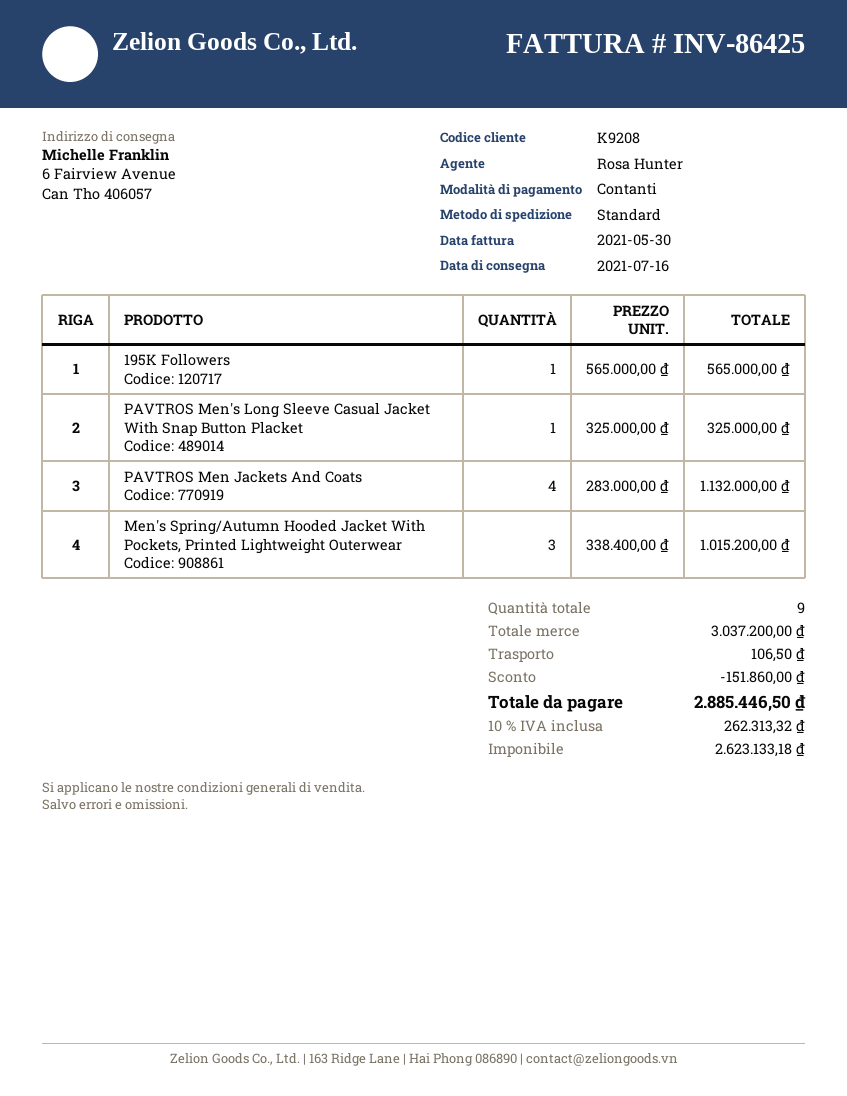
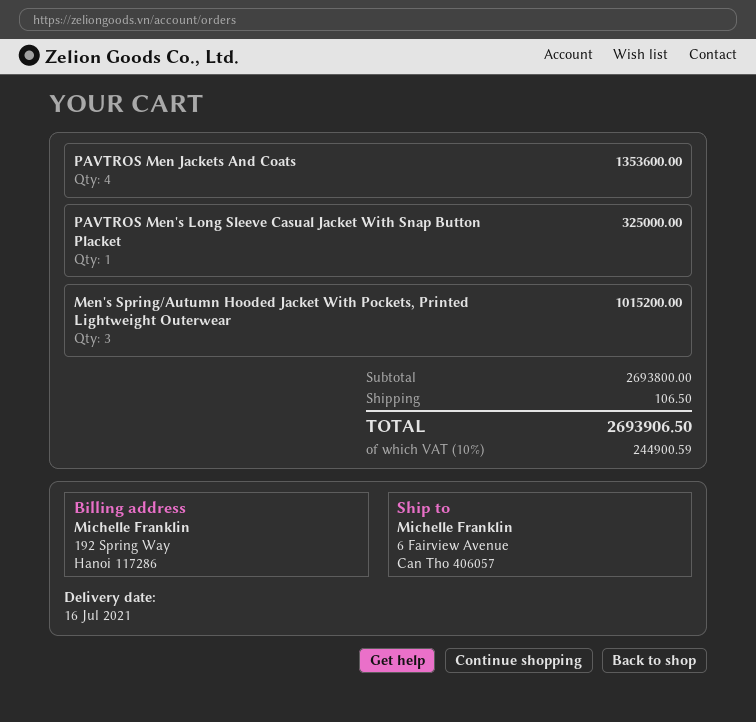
195K Followers: 1 for 565000.00 -> none
PAVTROS Men Jackets And Coats: 4 for 1132000.00 -> 4 for 1353600.00
subtotal: 3037200.00 -> 2693800.00
discount: 151860.00 -> none
tax: 10% = 262313.32 -> 10% = 244900.59
total: 2885446.50 -> 2693906.50

